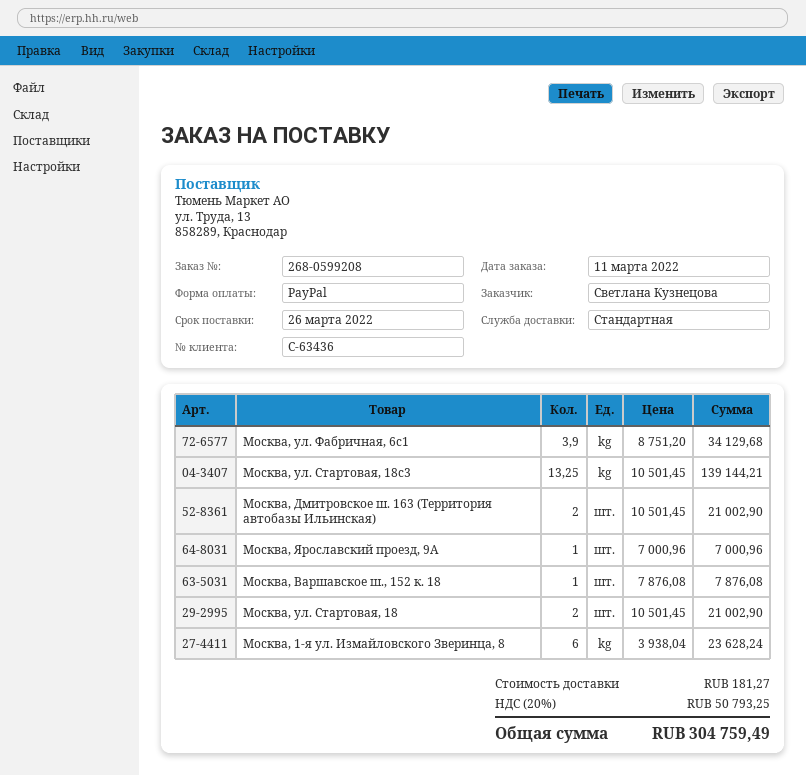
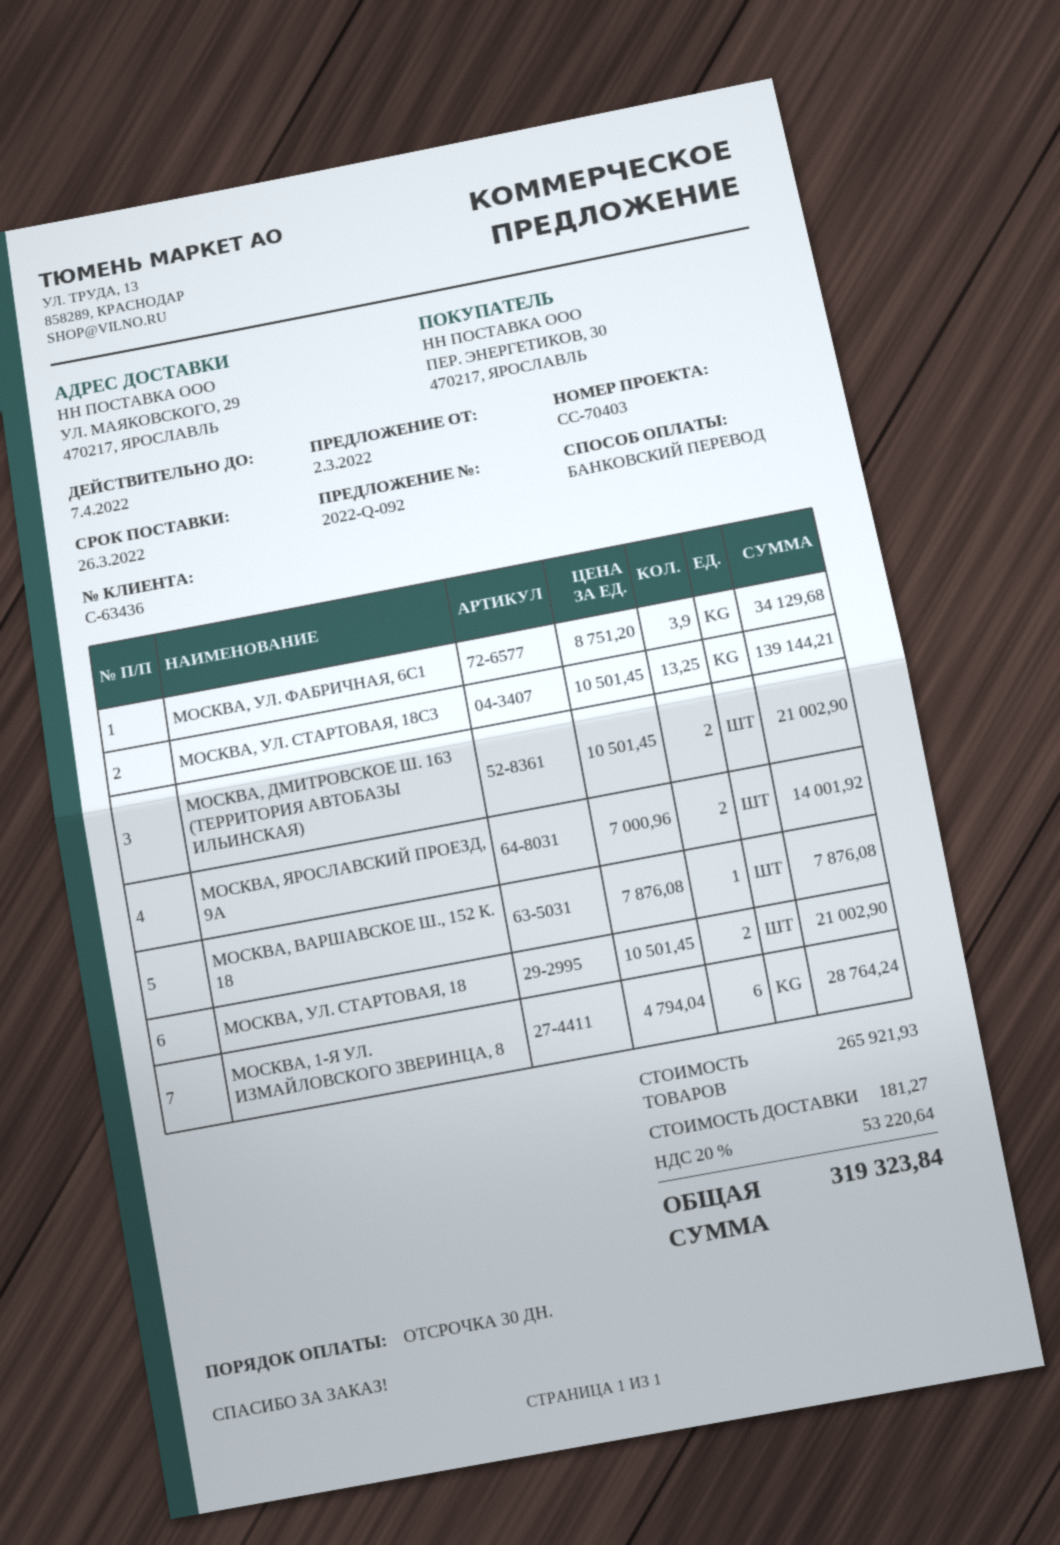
payment method: PayPal -> bank transfer
Москва, Ярославский проезд, 9А: 1 x 7000.96 = 7000.96 -> 2 x 7000.96 = 14001.92
Москва, 1-я ул. Измайловского Зверинца, 8: 6 x 3938.04 = 23628.24 -> 6 x 4794.04 = 28764.24
tax: 20% = 50793.25 -> 20% = 53220.64
total: 304759.49 -> 319323.84

